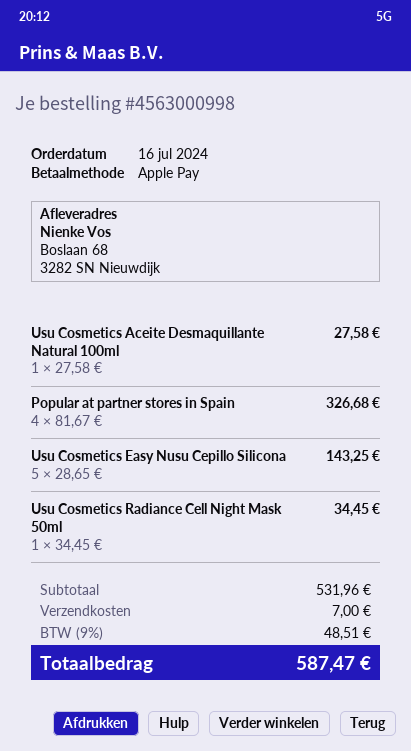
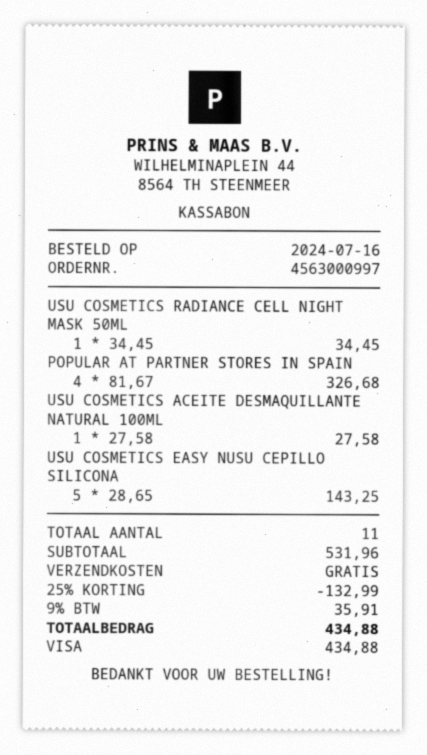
order number: 4563000998 -> 4563000997
payment method: Apple Pay -> Visa
discount: none -> 25% = 132.99
shipping: 7.00 -> 0.00
tax: 9% = 48.51 -> 9% = 35.91
total: 587.47 -> 434.88

